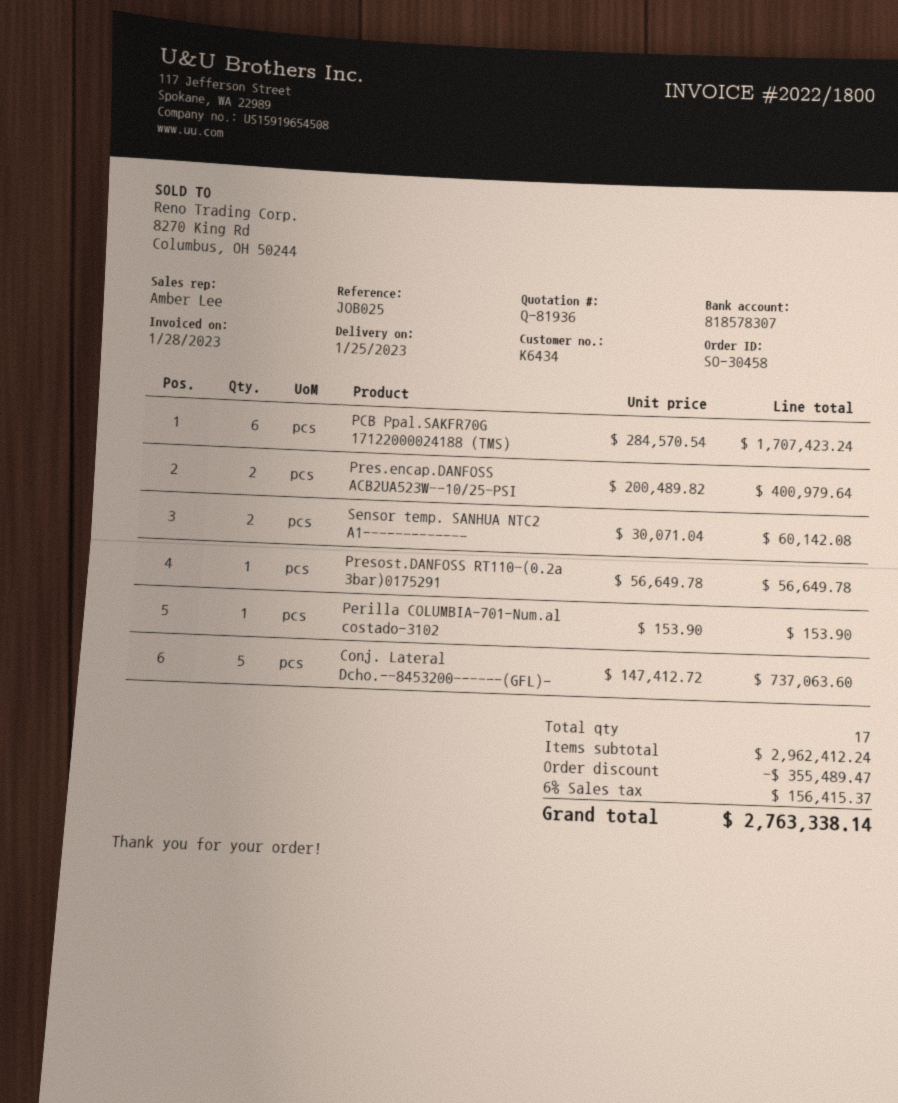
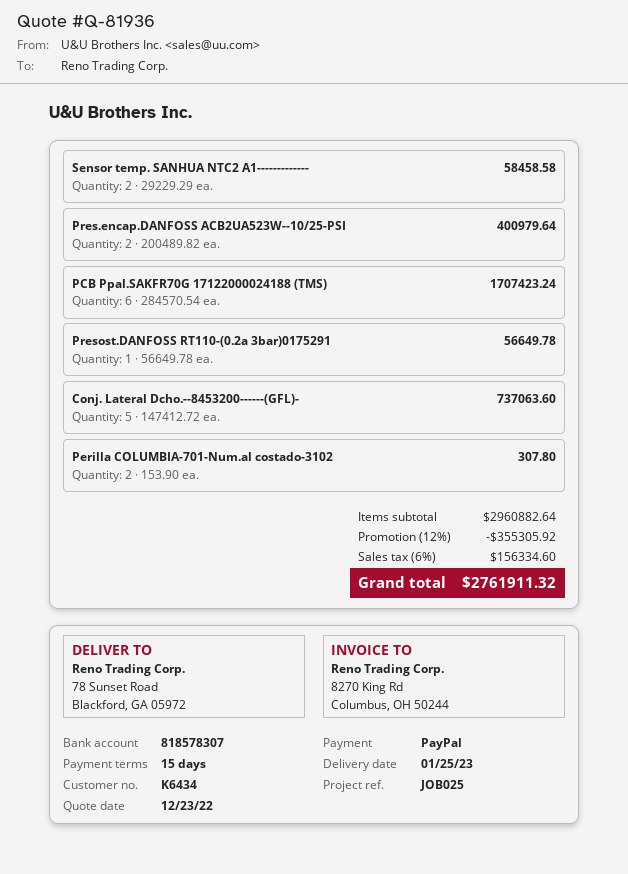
Sensor temp. SANHUA NTC2 A1-------------: 2 x 30071.04 = 60142.08 -> 2 x 29229.29 = 58458.58
Perilla COLUMBIA-701-Num.al costado-3102: 1 x 153.90 = 153.90 -> 2 x 153.90 = 307.80
subtotal: 2962412.24 -> 2960882.64
discount: 355489.47 -> 355305.92
tax: 6% = 156415.37 -> 6% = 156334.60
total: 2763338.14 -> 2761911.32

